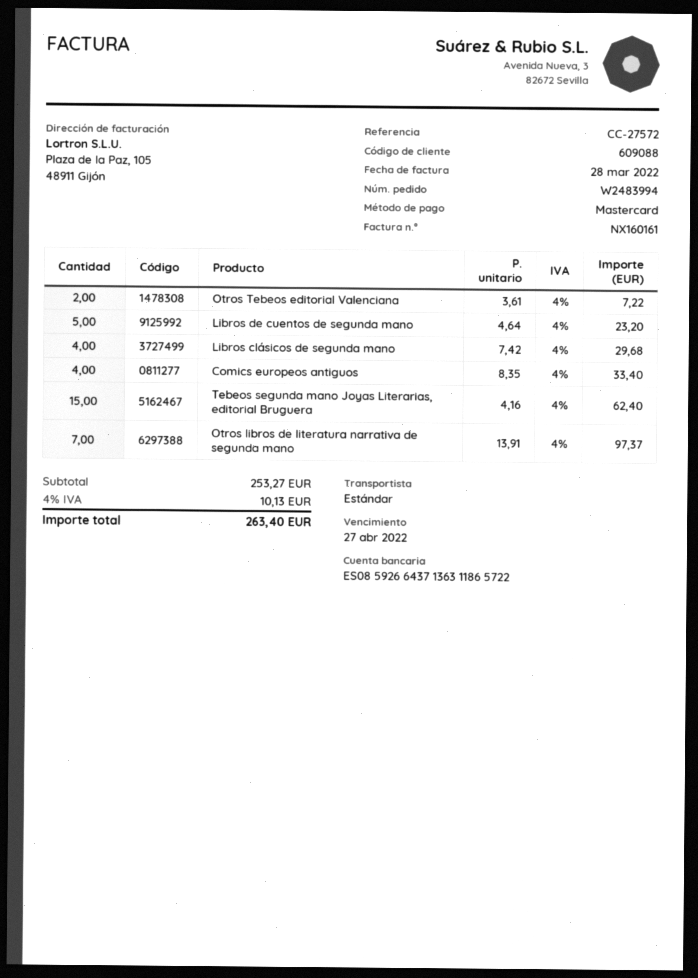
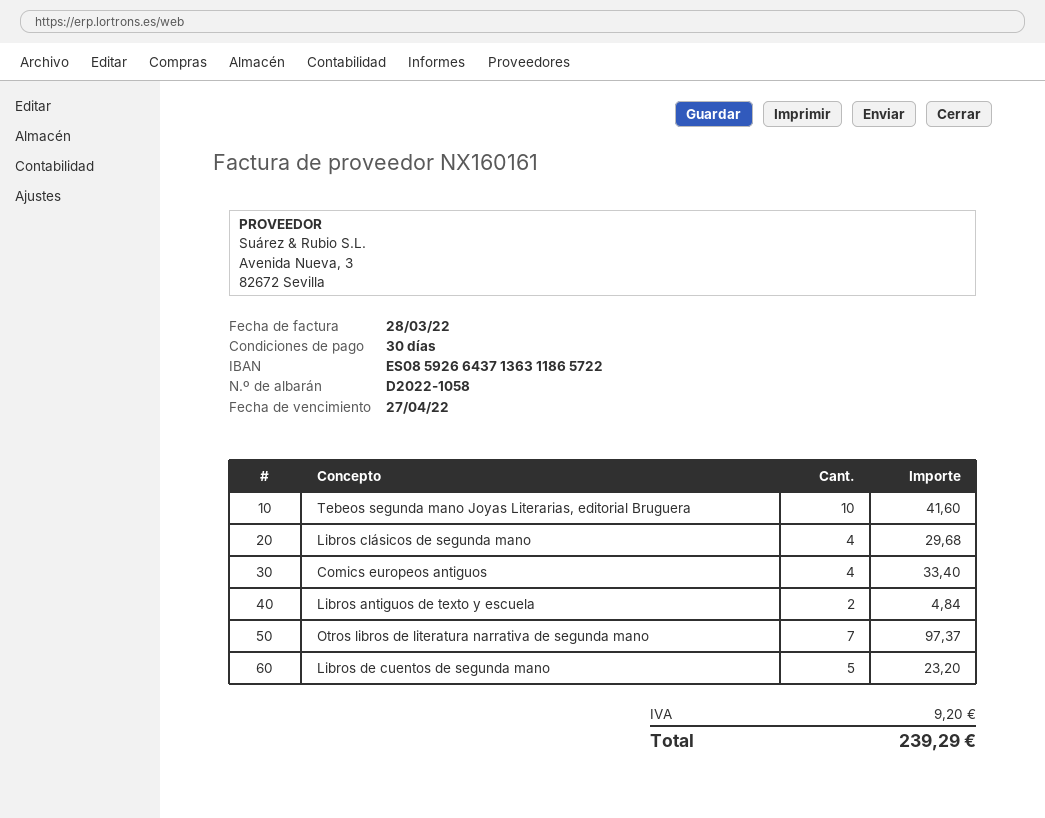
Otros Tebeos editorial Valenciana: 2 for 7.22 -> none
Tebeos segunda mano Joyas Literarias, editorial Bruguera: 15 for 62.40 -> 10 for 41.60
Libros antiguos de texto y escuela: none -> 2 for 4.84
tax: 10.13 -> 9.20
total: 263.40 -> 239.29

